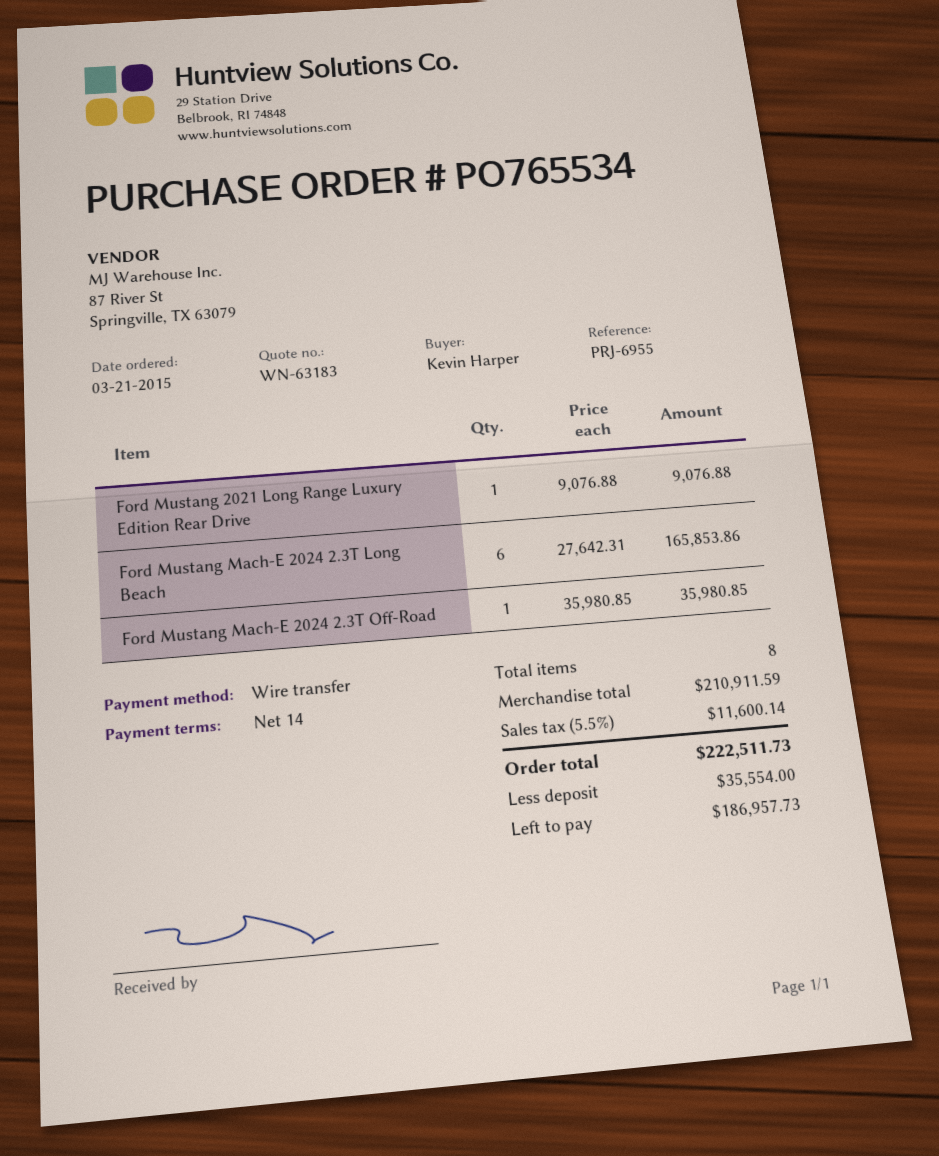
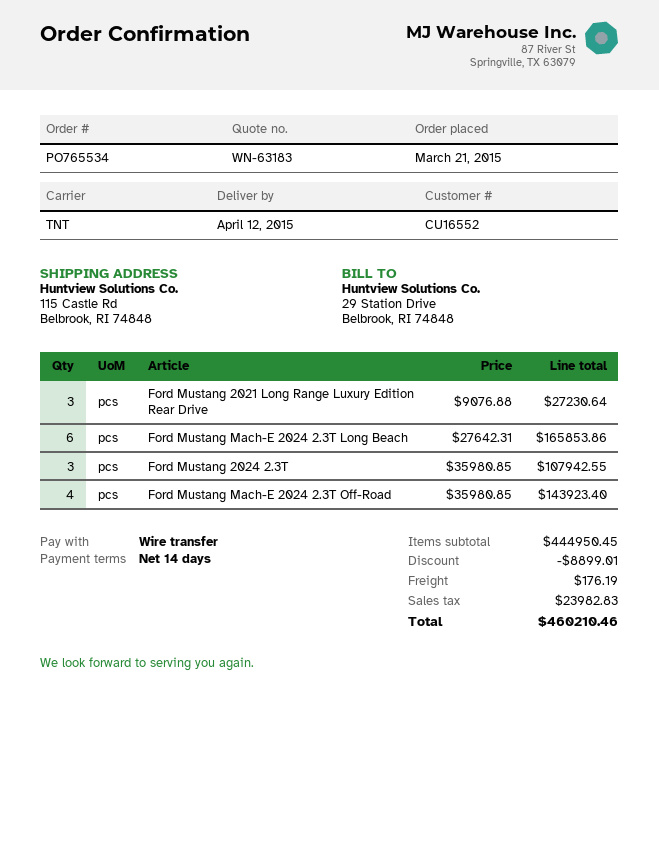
Ford Mustang 2021 Long Range Luxury Edition Rear Drive: 1 x 9076.88 = 9076.88 -> 3 x 9076.88 = 27230.64
Ford Mustang Mach-E 2024 2.3T Off-Road: 1 x 35980.85 = 35980.85 -> 4 x 35980.85 = 143923.40
Ford Mustang 2024 2.3T: none -> 3 x 35980.85 = 107942.55
subtotal: 210911.59 -> 444950.45
discount: none -> 8899.01
shipping: none -> 176.19
tax: 11600.14 -> 23982.83
total: 222511.73 -> 460210.46

